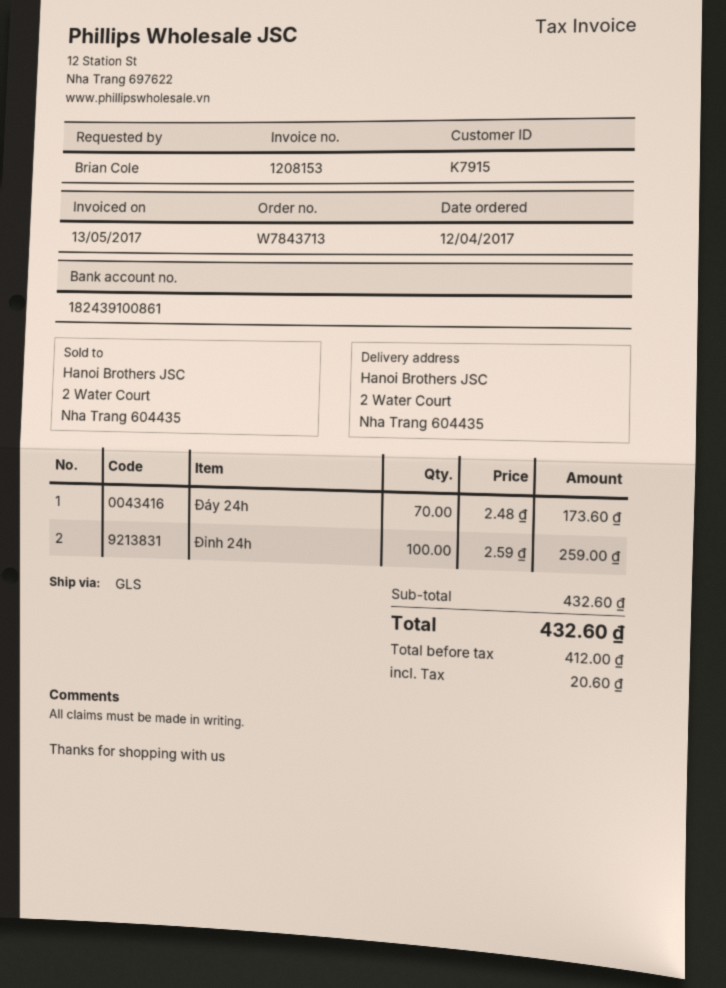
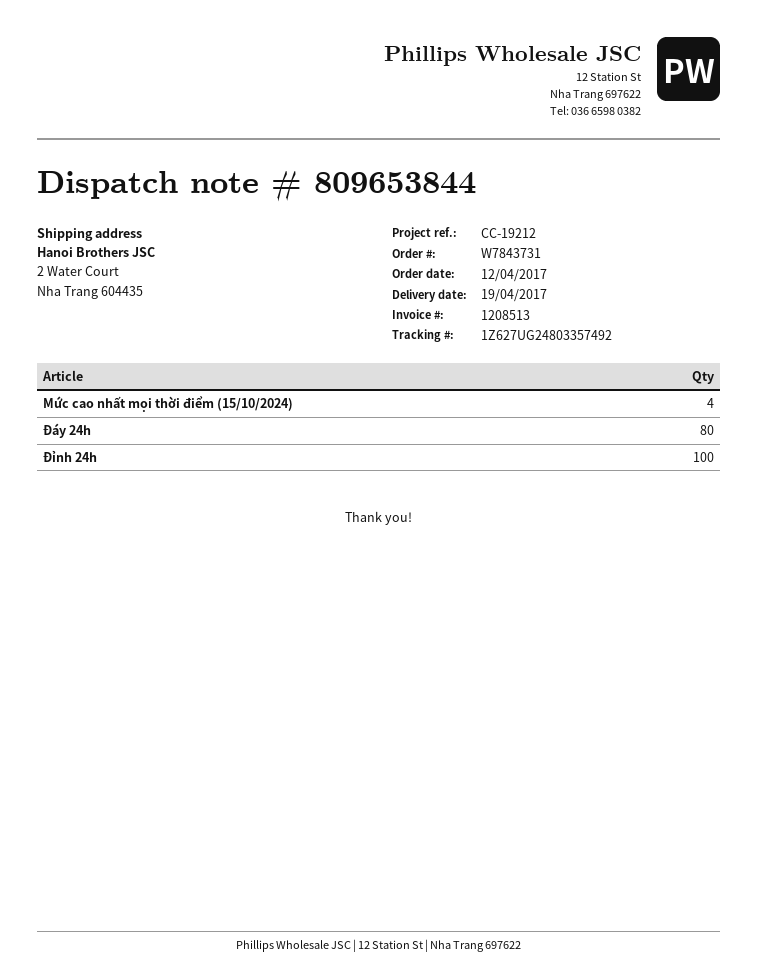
order number: W7843713 -> W7843731
invoice number: 1208153 -> 1208513
Đáy 24h: 70 -> 80
Mức cao nhất mọi thời điểm (15/10/2024): none -> 4

